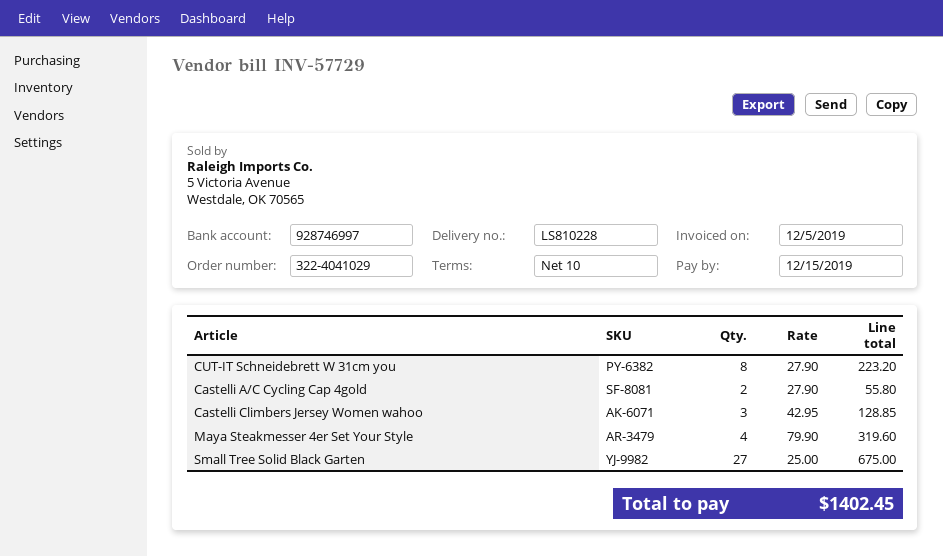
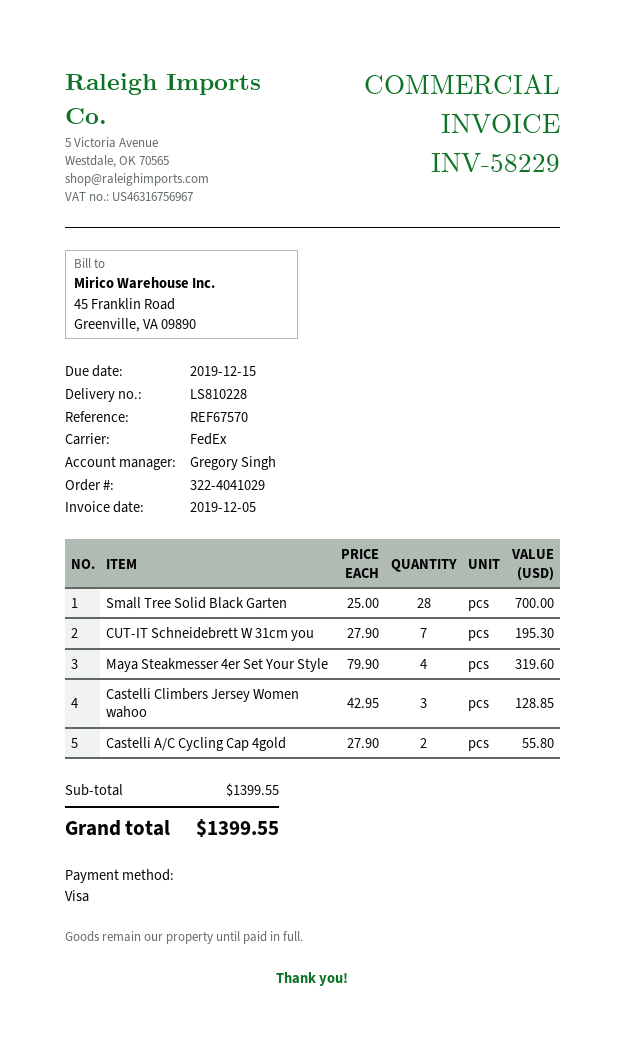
invoice number: INV-57729 -> INV-58229
CUT-IT Schneidebrett W 31cm you: 8 x 27.90 = 223.20 -> 7 x 27.90 = 195.30
Small Tree Solid Black Garten: 27 x 25.00 = 675.00 -> 28 x 25.00 = 700.00
total: 1402.45 -> 1399.55

